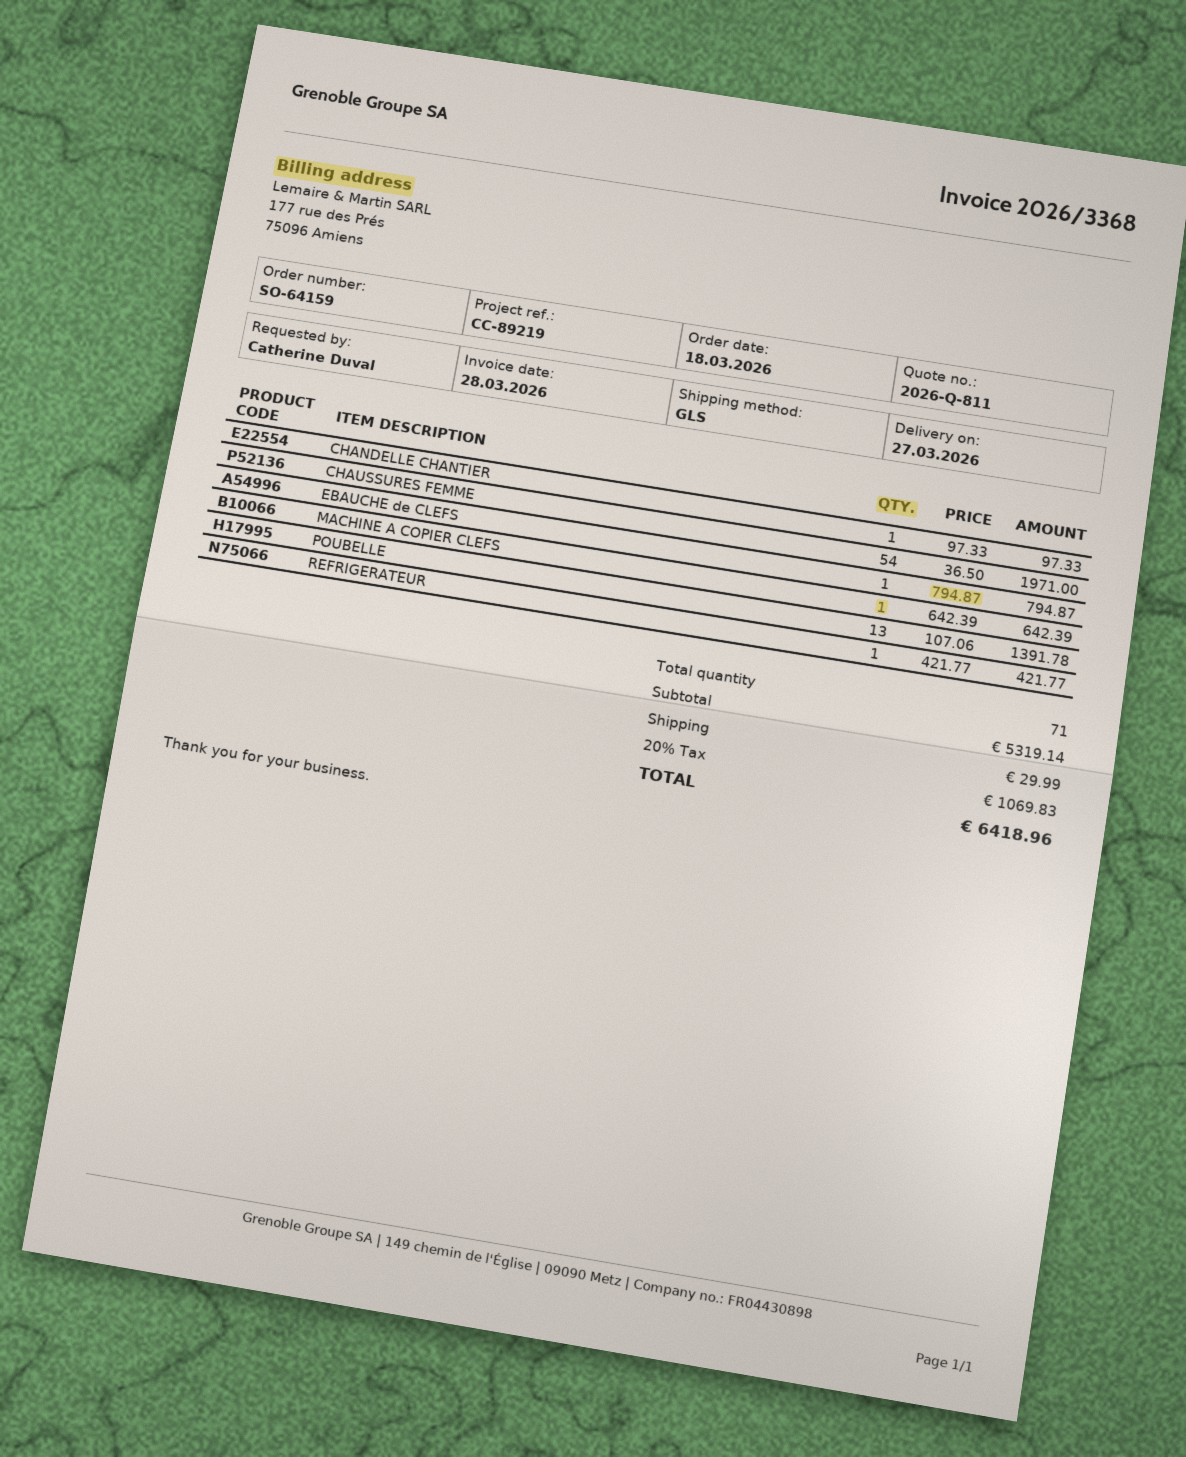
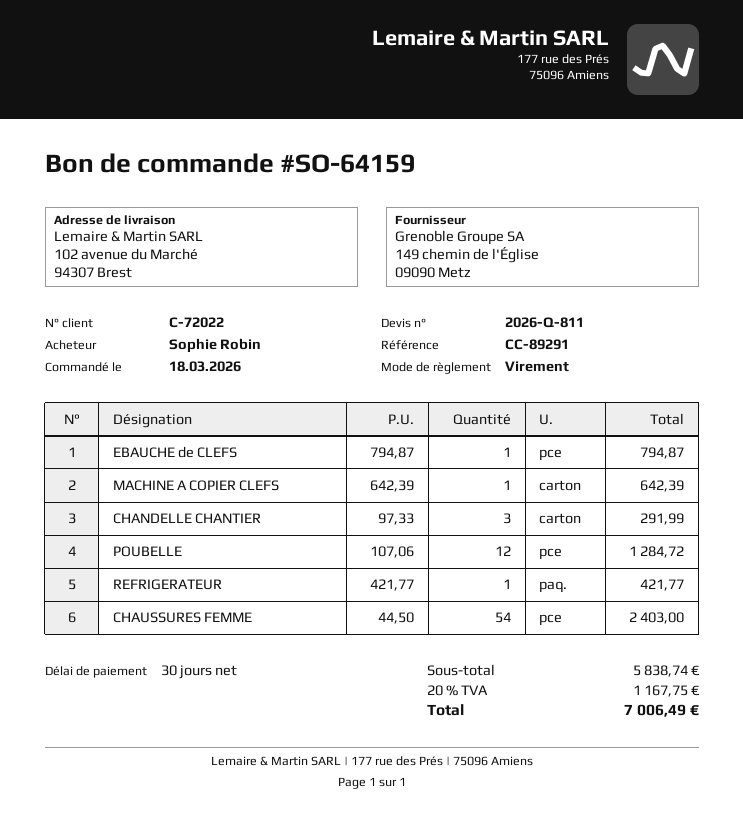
reference: CC-89219 -> CC-89291
ordered by: Catherine Duval -> Sophie Robin
CHANDELLE CHANTIER: 1 x 97.33 = 97.33 -> 3 x 97.33 = 291.99
CHAUSSURES FEMME: 54 x 36.50 = 1971.00 -> 54 x 44.50 = 2403.00
POUBELLE: 13 x 107.06 = 1391.78 -> 12 x 107.06 = 1284.72
subtotal: 5319.14 -> 5838.74
shipping: 29.99 -> none
tax: 20% = 1069.83 -> 20% = 1167.75
total: 6418.96 -> 7006.49

